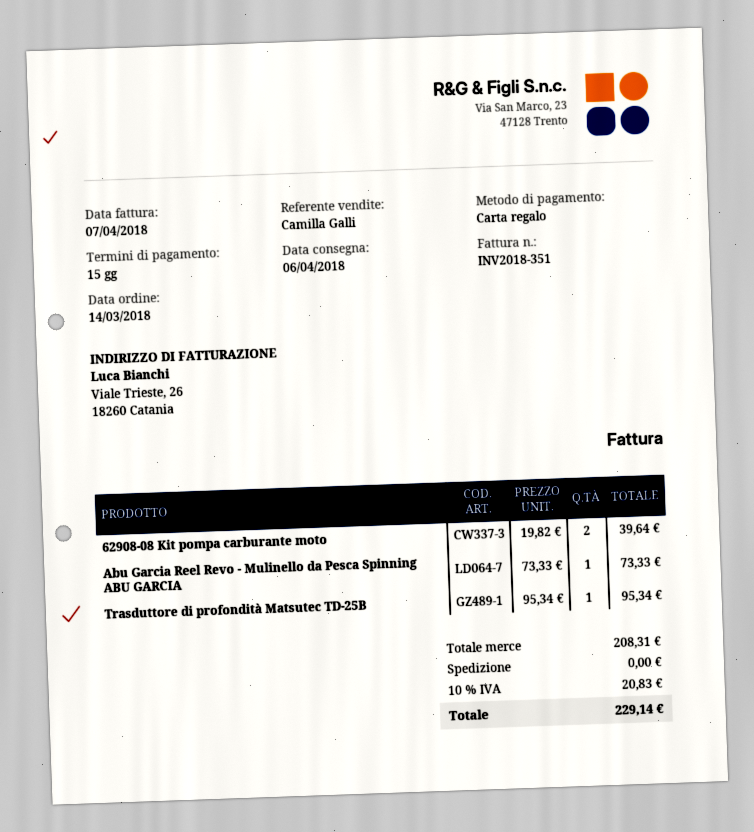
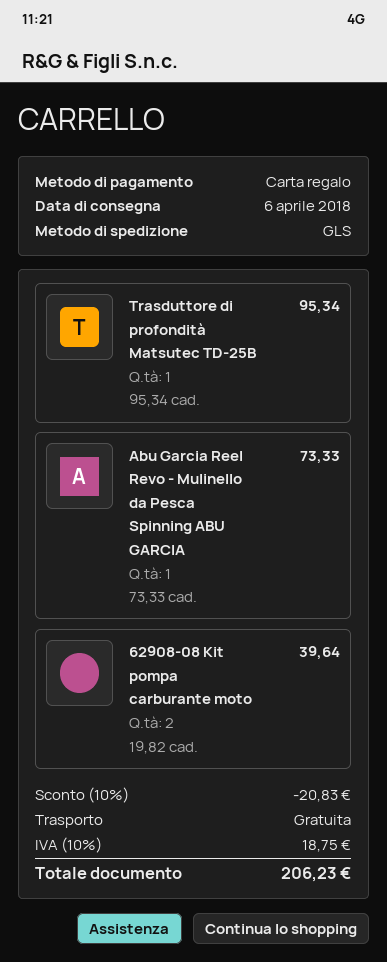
discount: none -> 10% = 20.83
tax: 10% = 20.83 -> 10% = 18.75
total: 229.14 -> 206.23

